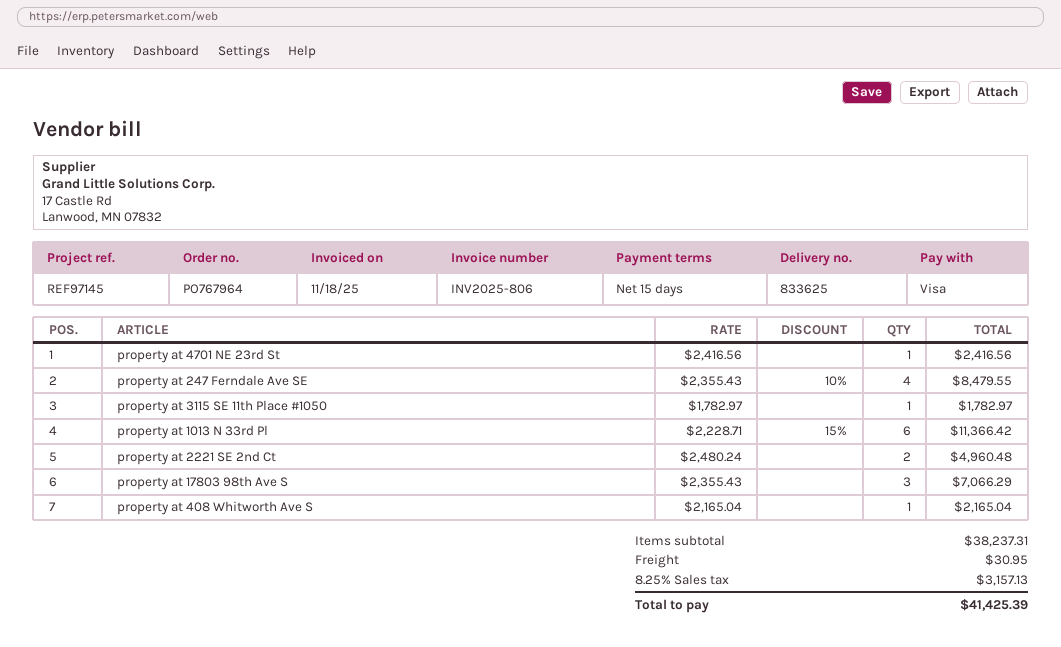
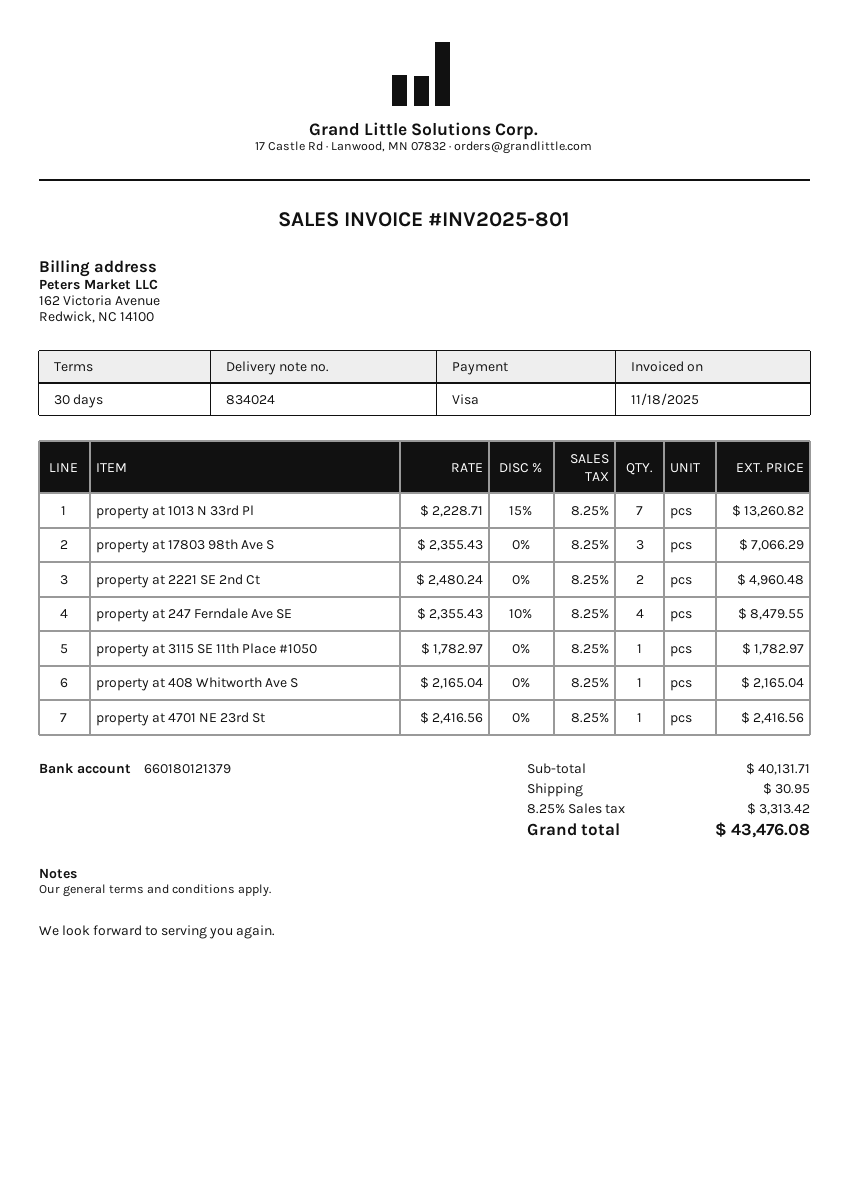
delivery note number: 833625 -> 834024
invoice number: INV2025-806 -> INV2025-801
payment terms: 15 days -> 30 days
property at 1013 N 33rd Pl: 6 x 2228.71 - 15% = 11366.42 -> 7 x 2228.71 - 15% = 13260.82
subtotal: 38237.31 -> 40131.71
tax: 8.25% = 3157.13 -> 8.25% = 3313.42
total: 41425.39 -> 43476.08

